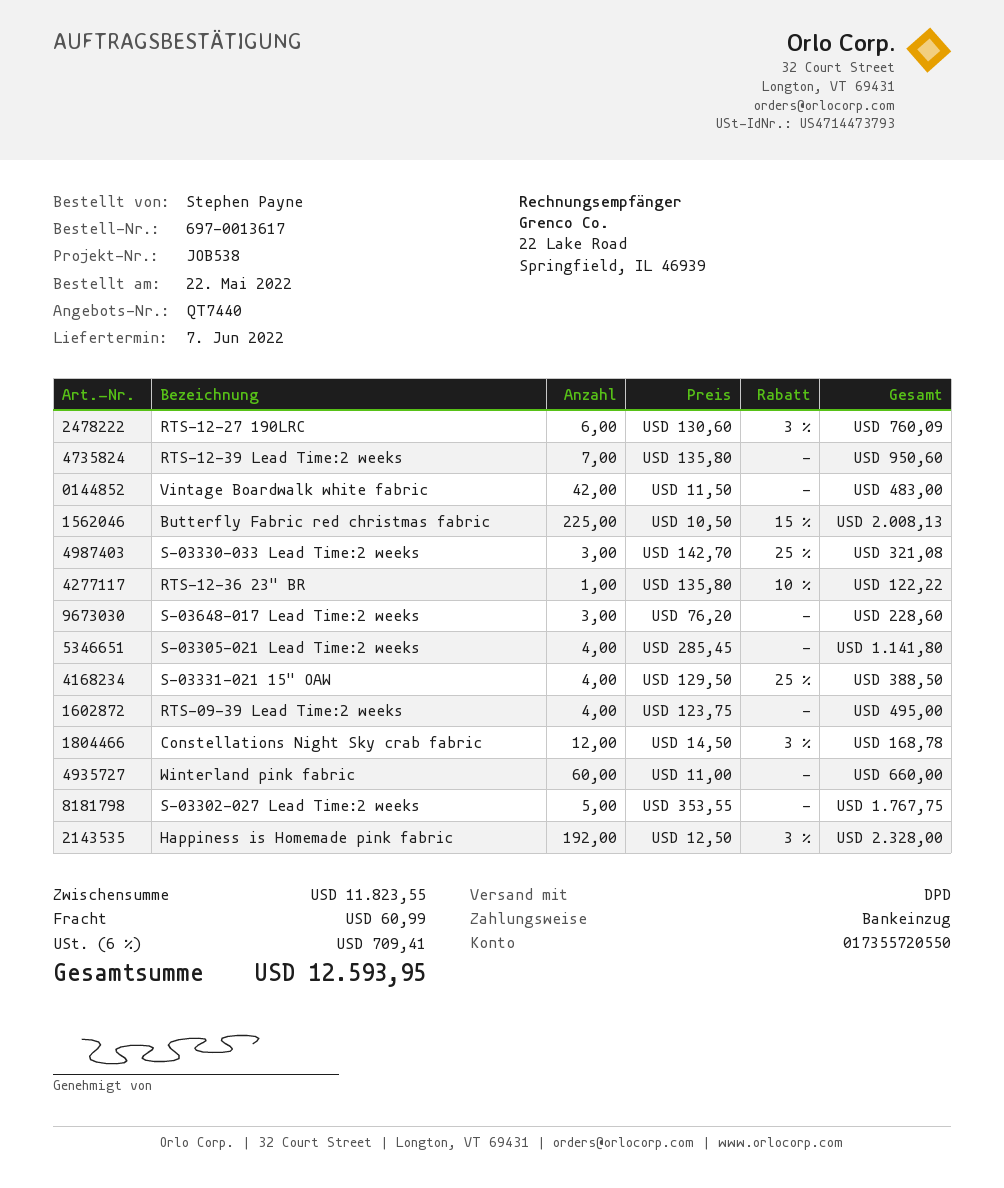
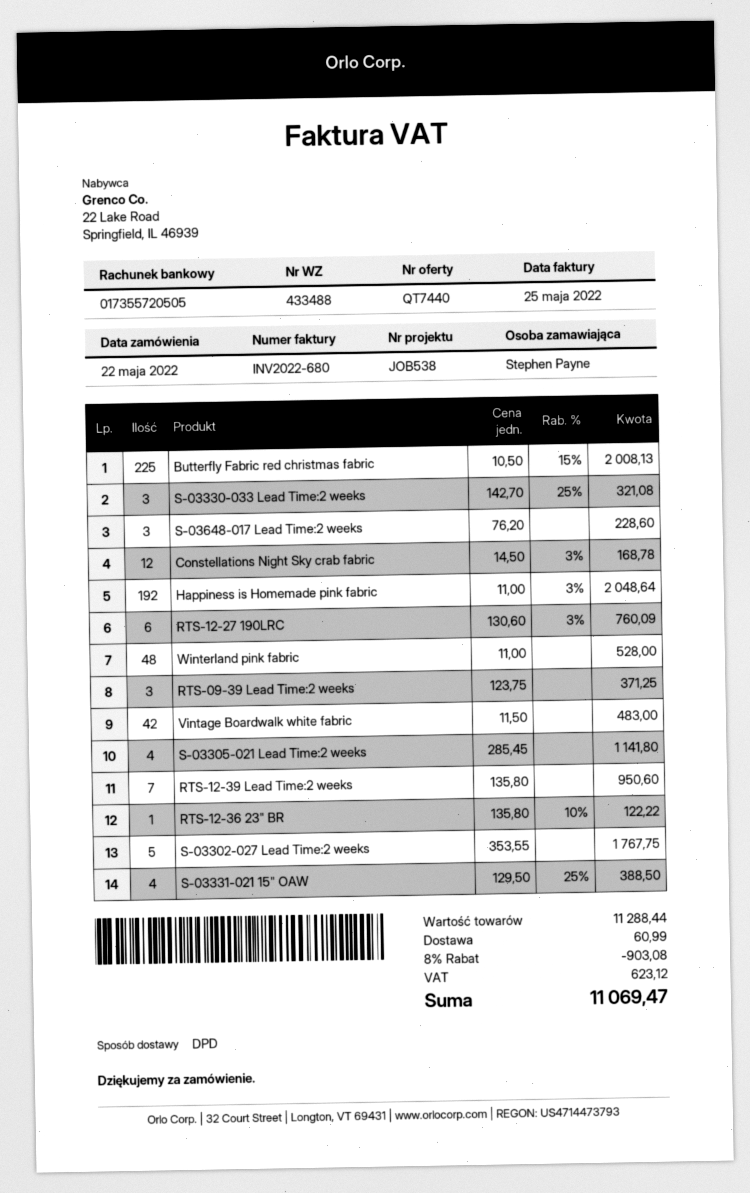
bank account: 017355720550 -> 017355720505
RTS-09-39 Lead Time:2 weeks: 4 x 123.75 = 495.00 -> 3 x 123.75 = 371.25
Winterland pink fabric: 60 x 11.00 = 660.00 -> 48 x 11.00 = 528.00
Happiness is Homemade pink fabric: 192 x 12.50 - 3% = 2328.00 -> 192 x 11.00 - 3% = 2048.64
subtotal: 11823.55 -> 11288.44
discount: none -> 8% = 903.08
tax: 709.41 -> 623.12
total: 12593.95 -> 11069.47

